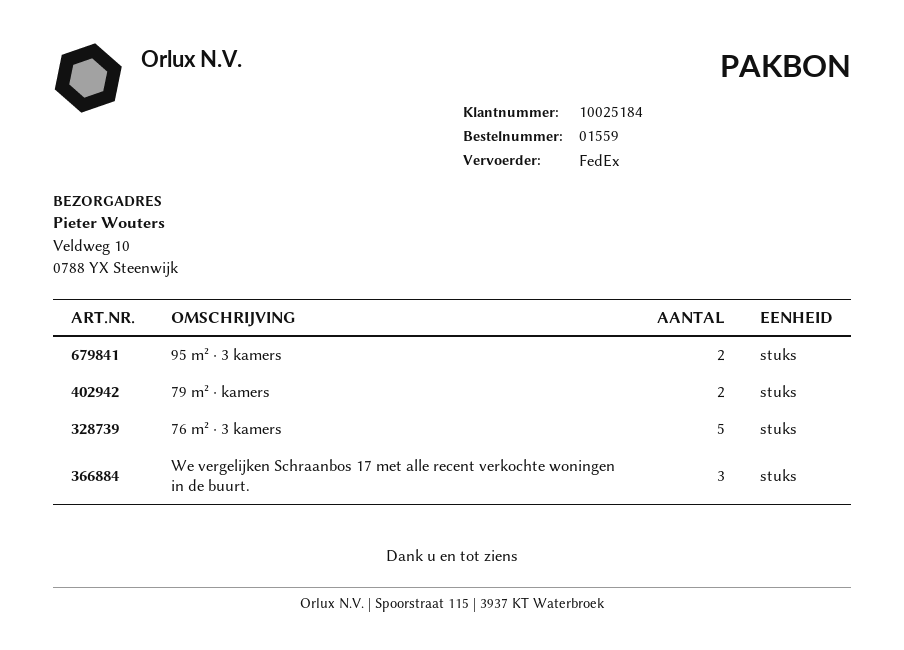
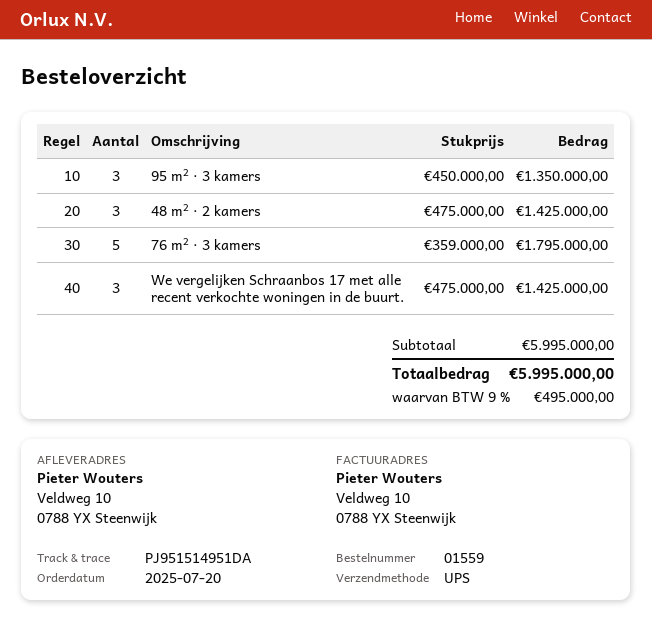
shipping method: FedEx -> UPS
95 m² · 3 kamers: 2 -> 3
79 m² · kamers: 2 -> none
48 m² · 2 kamers: none -> 3

